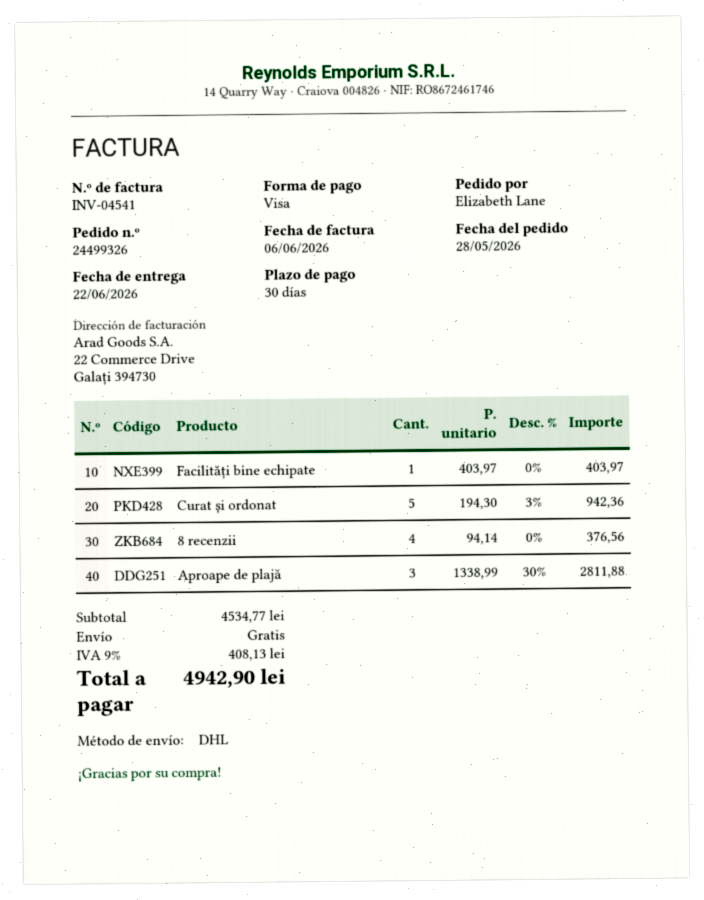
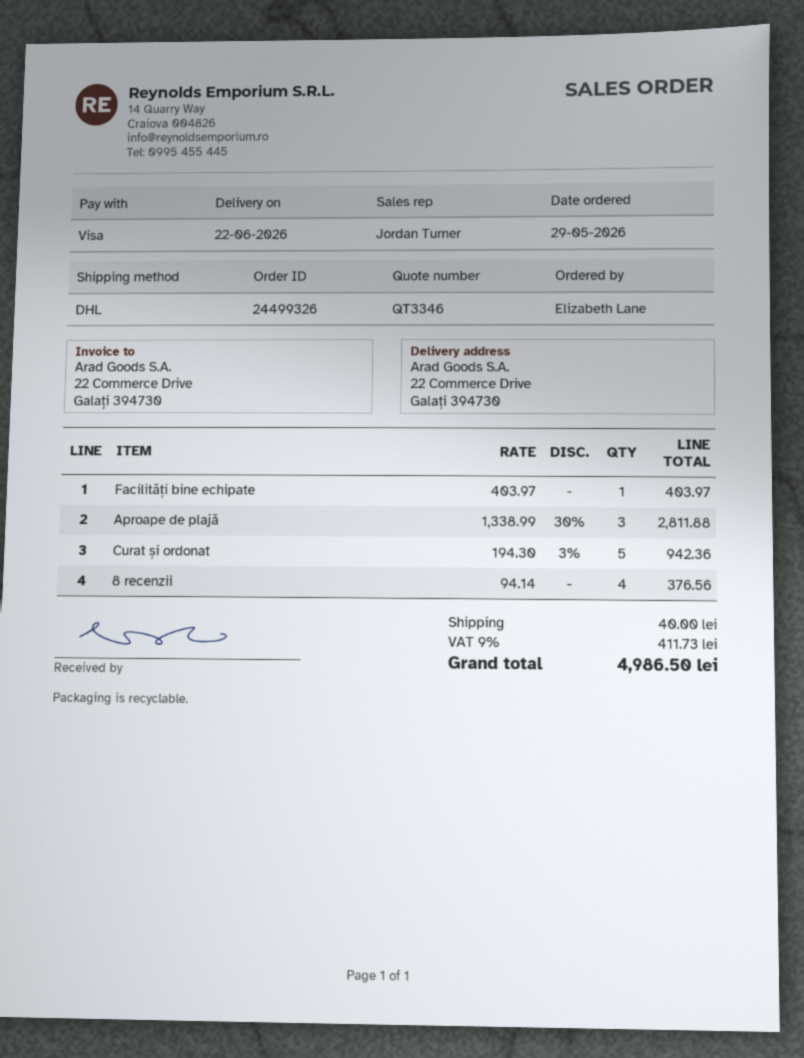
order date: 2026-05-28 -> 2026-05-29
shipping: 0.00 -> 40.00
tax: 9% = 408.13 -> 9% = 411.73
total: 4942.90 -> 4986.50

